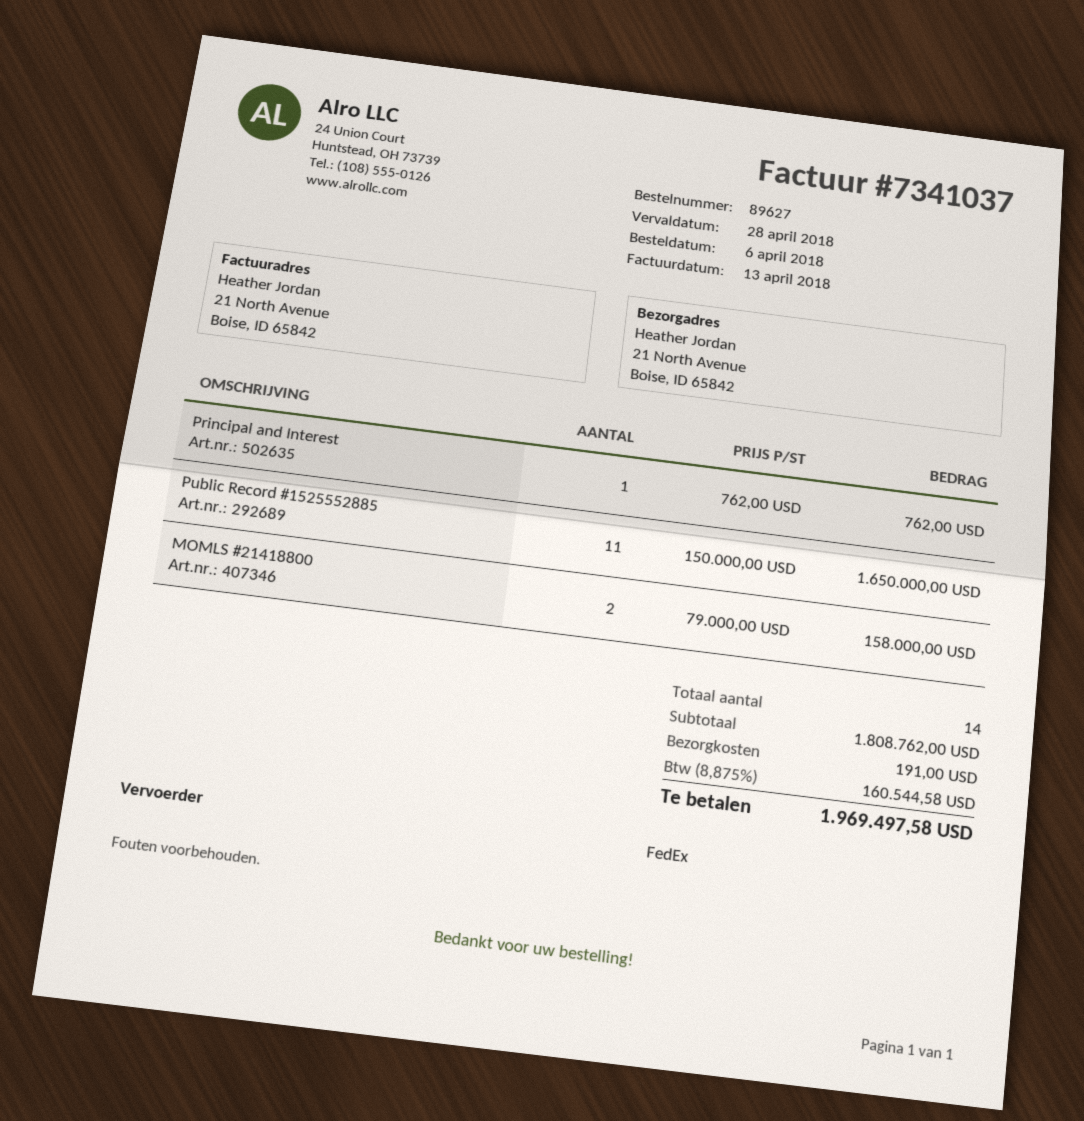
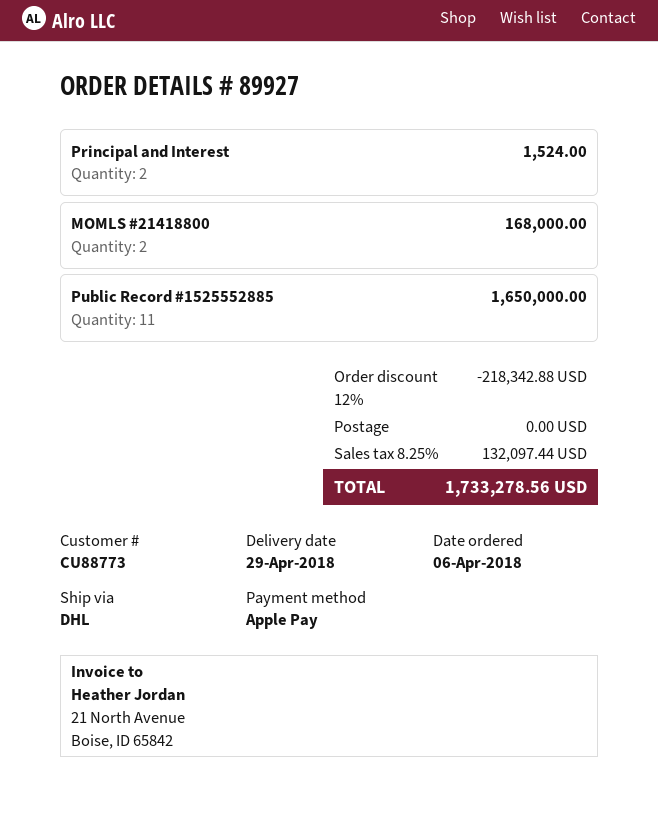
order number: 89627 -> 89927
shipping method: FedEx -> DHL
Principal and Interest: 1 for 762.00 -> 2 for 1524.00
MOMLS #21418800: 2 for 158000.00 -> 2 for 168000.00
discount: none -> 12% = 218342.88
shipping: 191.00 -> 0.00
tax: 8.875% = 160544.58 -> 8.25% = 132097.44
total: 1969497.58 -> 1733278.56

